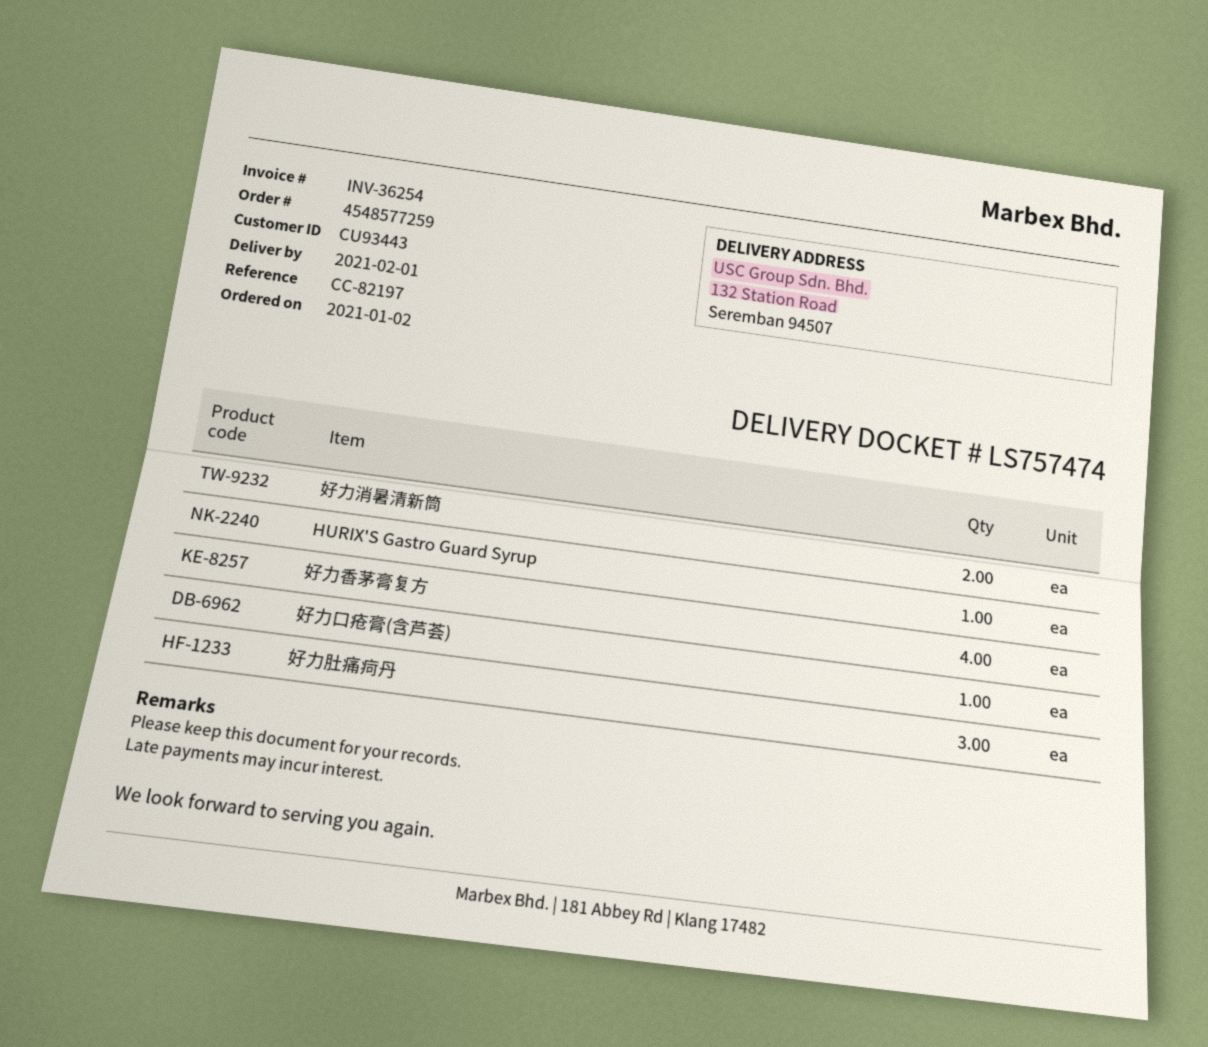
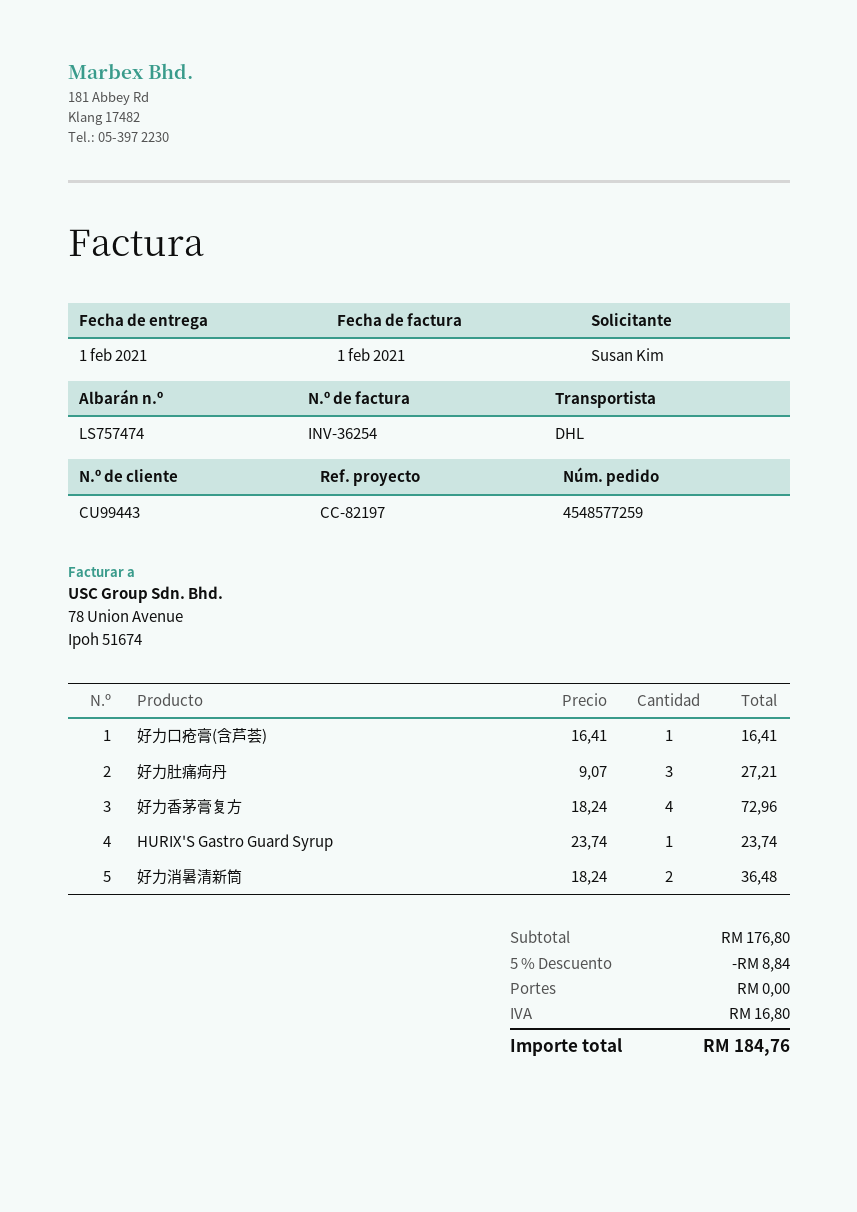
customer number: CU93443 -> CU99443

